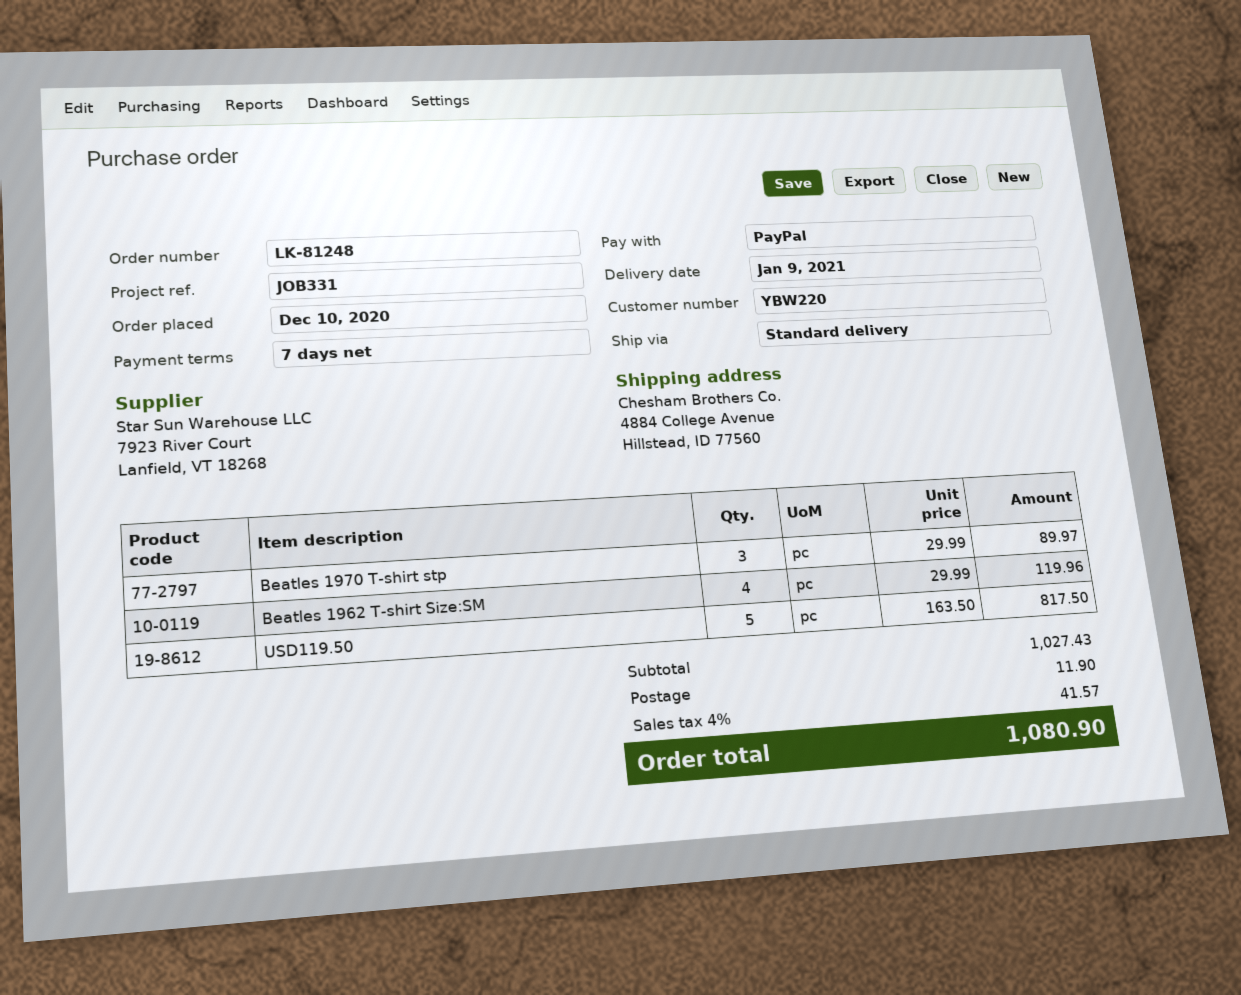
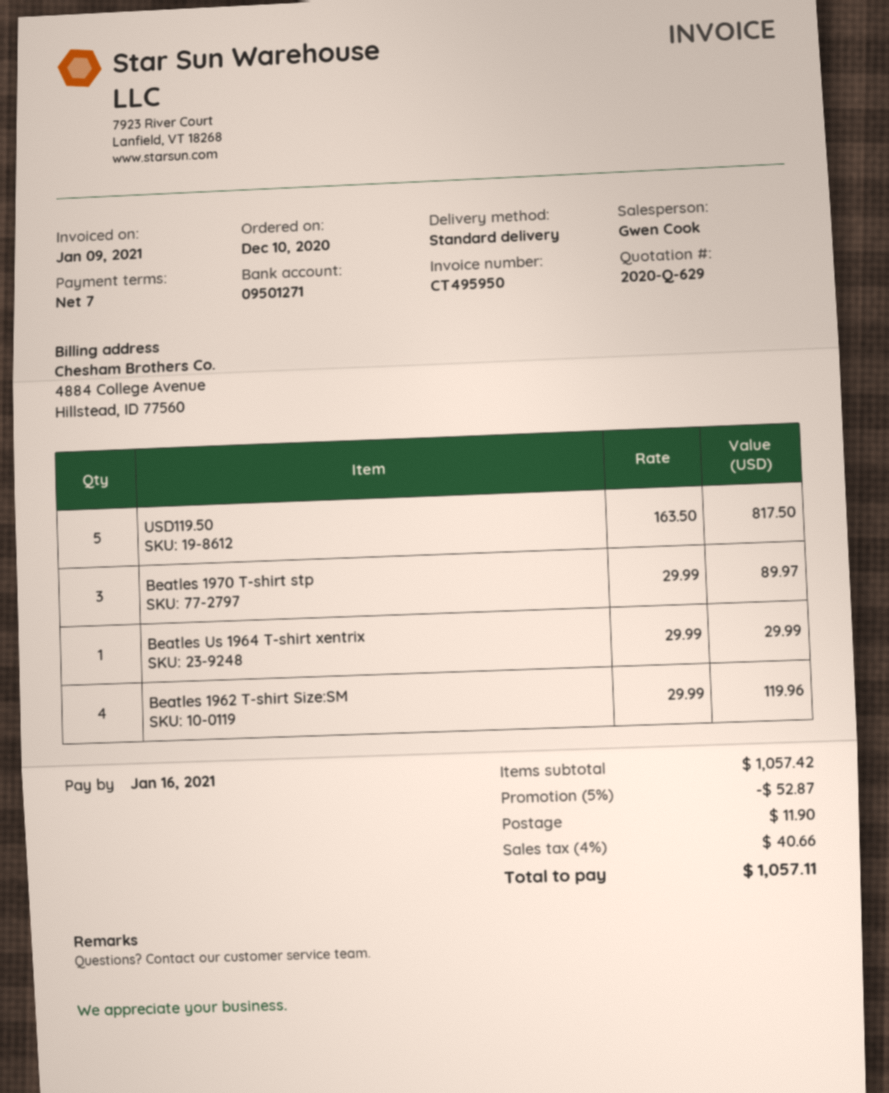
Beatles Us 1964 T-shirt xentrix: none -> 1 x 29.99 = 29.99
subtotal: 1027.43 -> 1057.42
discount: none -> 5% = 52.87
tax: 4% = 41.57 -> 4% = 40.66
total: 1080.90 -> 1057.11

